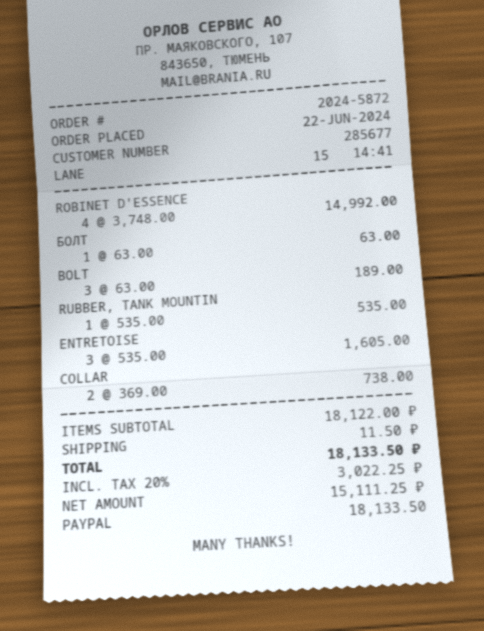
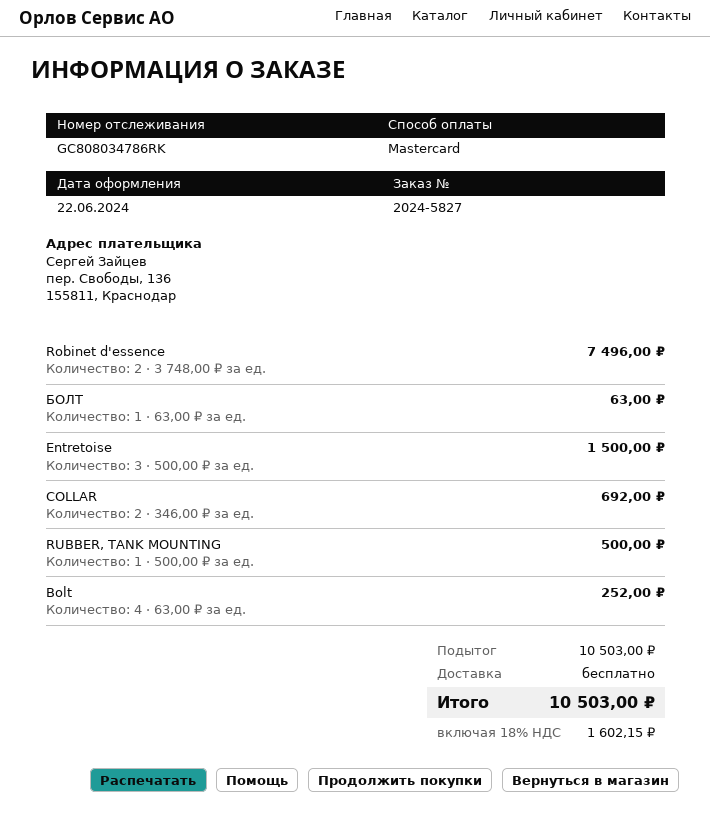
order number: 2024-5872 -> 2024-5827
payment method: PayPal -> Mastercard
ROBINET D'ESSENCE: 4 x 3748.00 = 14992.00 -> 2 x 3748.00 = 7496.00
BOLT: 3 x 63.00 = 189.00 -> 4 x 63.00 = 252.00
RUBBER, TANK MOUNTIN: 1 x 535.00 = 535.00 -> 1 x 500.00 = 500.00
ENTRETOISE: 3 x 535.00 = 1605.00 -> 3 x 500.00 = 1500.00
COLLAR: 2 x 369.00 = 738.00 -> 2 x 346.00 = 692.00
subtotal: 18122.00 -> 10503.00
shipping: 11.50 -> 0.00
tax: 20% = 3022.25 -> 18% = 1602.15
total: 18133.50 -> 10503.00

